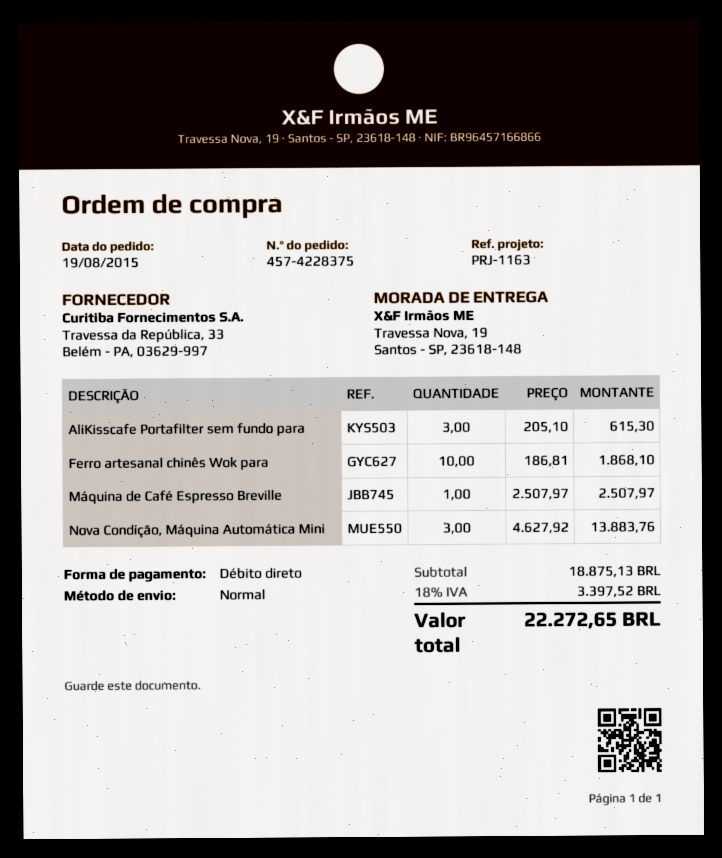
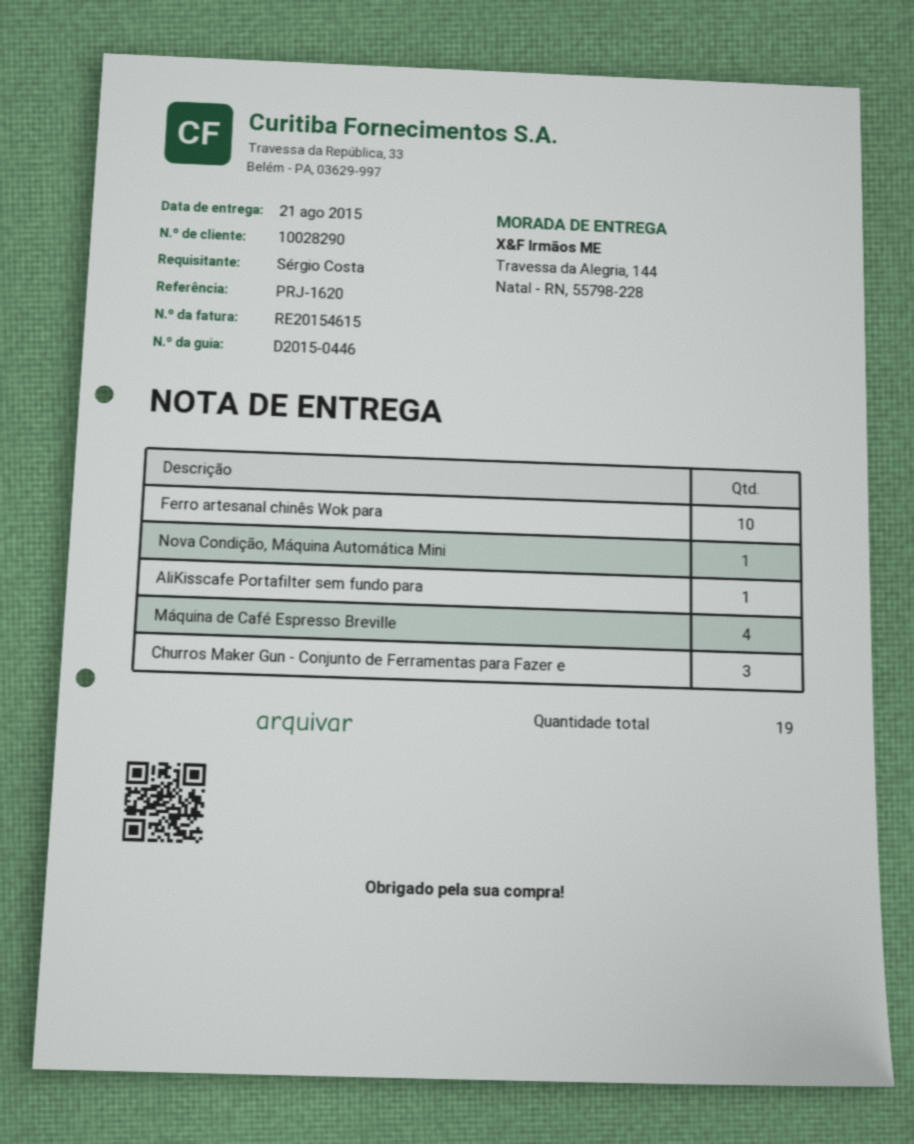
reference: PRJ-1163 -> PRJ-1620
ship to: Travessa Nova, 19, Santos - SP, 23618-148 -> Travessa da Alegria, 144, Natal - RN, 55798-228
AliKisscafe Portafilter sem fundo para: 3 -> 1
Máquina de Café Espresso Breville: 1 -> 4
Nova Condição, Máquina Automática Mini: 3 -> 1
Churros Maker Gun - Conjunto de Ferramentas para Fazer e: none -> 3

